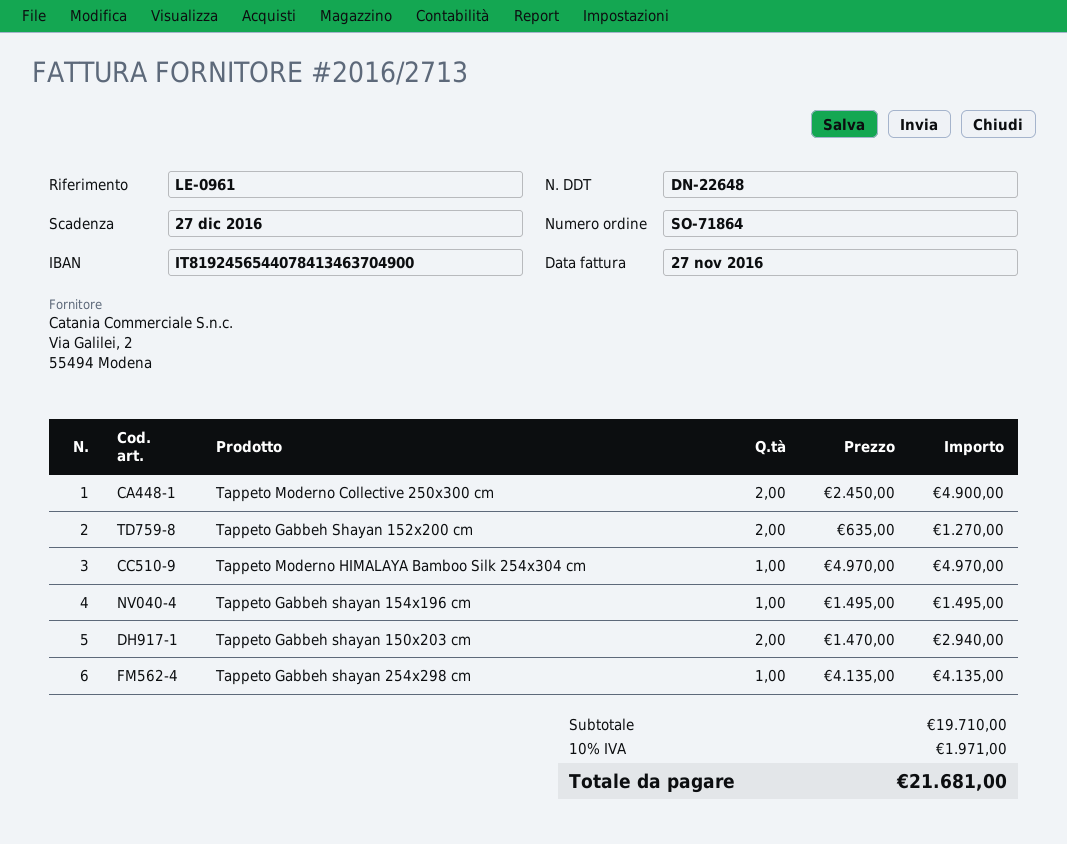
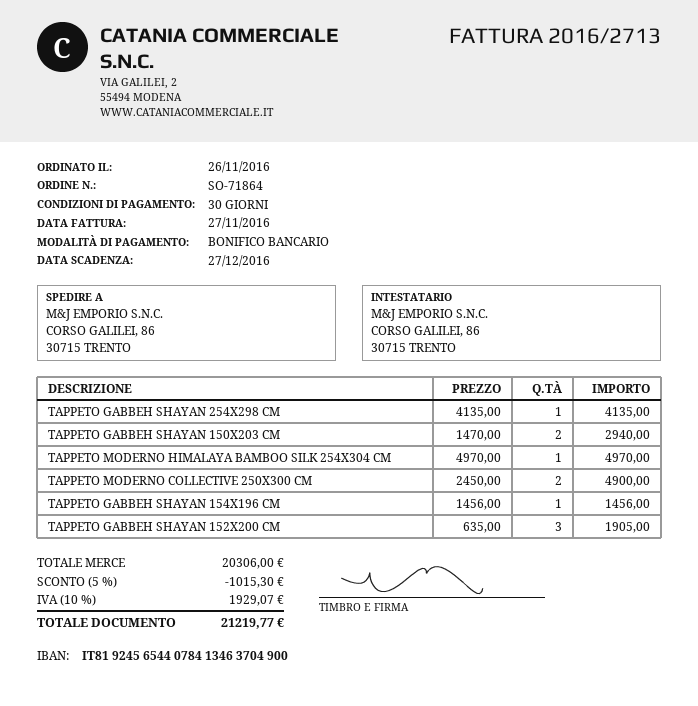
Tappeto Gabbeh Shayan 152x200 cm: 2 x 635.00 = 1270.00 -> 3 x 635.00 = 1905.00
Tappeto Gabbeh shayan 154x196 cm: 1 x 1495.00 = 1495.00 -> 1 x 1456.00 = 1456.00
subtotal: 19710.00 -> 20306.00
discount: none -> 5% = 1015.30
tax: 10% = 1971.00 -> 10% = 1929.07
total: 21681.00 -> 21219.77

